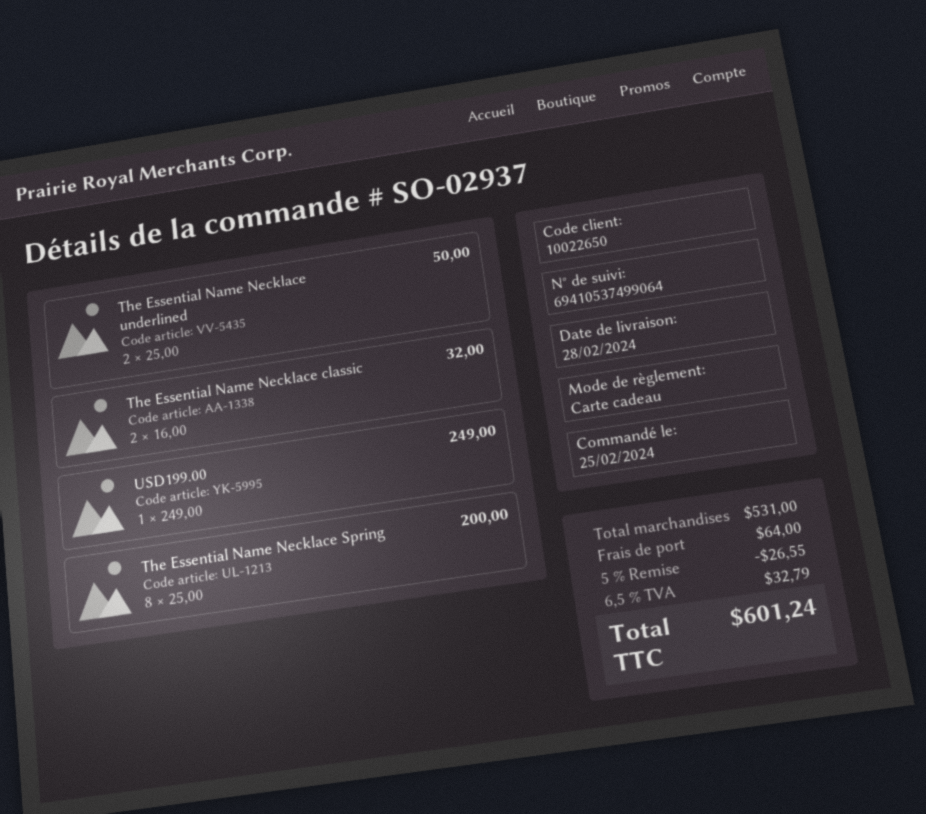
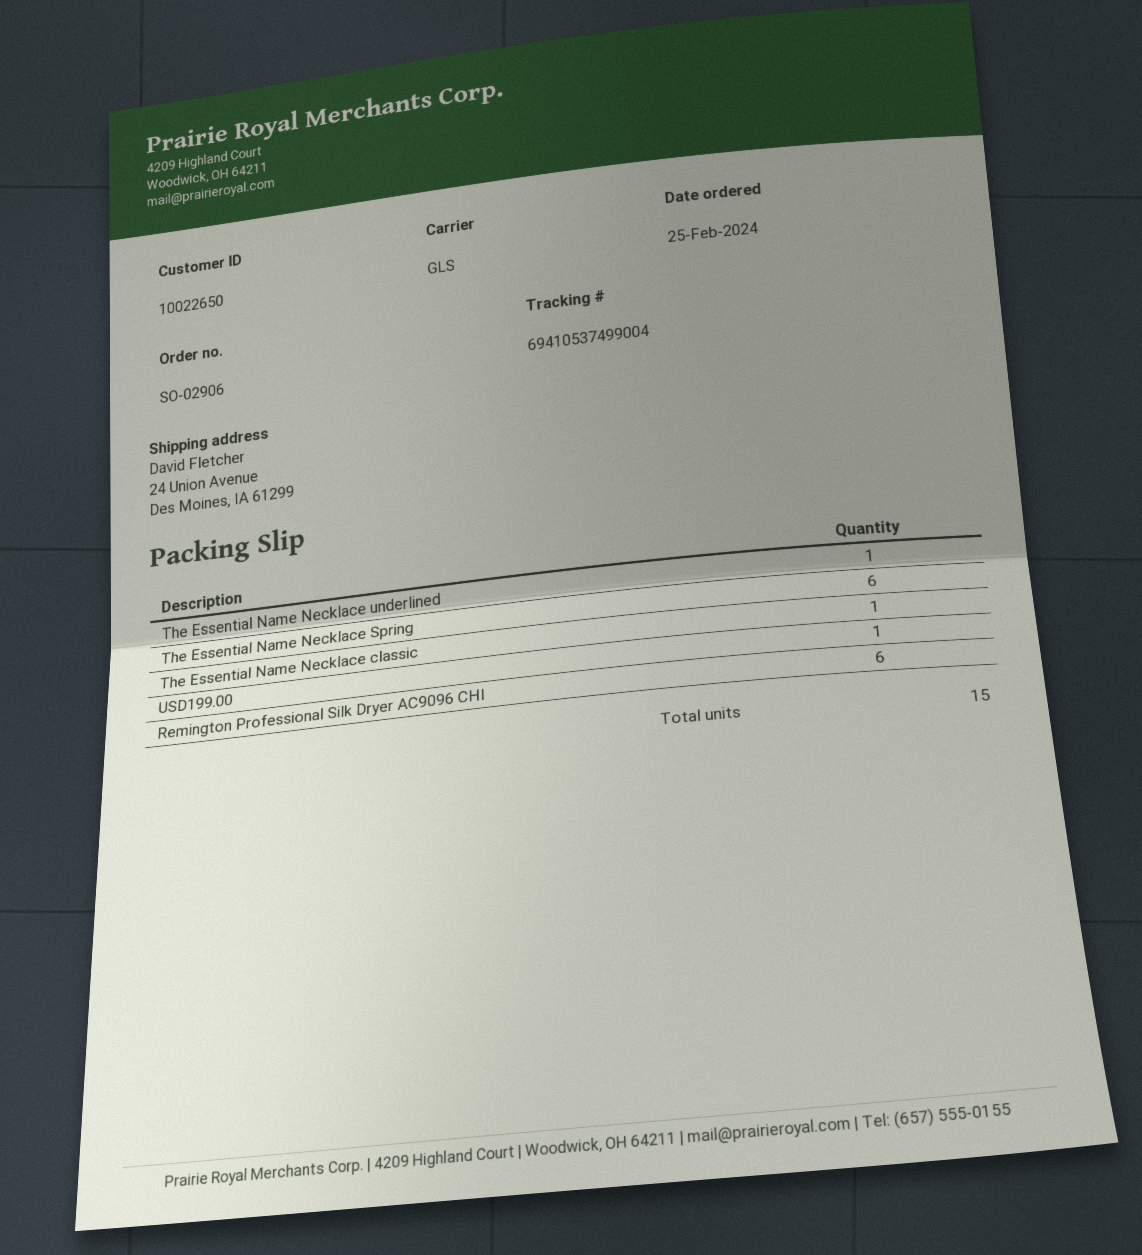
order number: SO-02937 -> SO-02906
tracking number: 69410537499064 -> 69410537499004
The Essential Name Necklace underlined: 2 -> 1
The Essential Name Necklace classic: 2 -> 1
The Essential Name Necklace Spring: 8 -> 6
Remington Professional Silk Dryer AC9096 CHI: none -> 6

